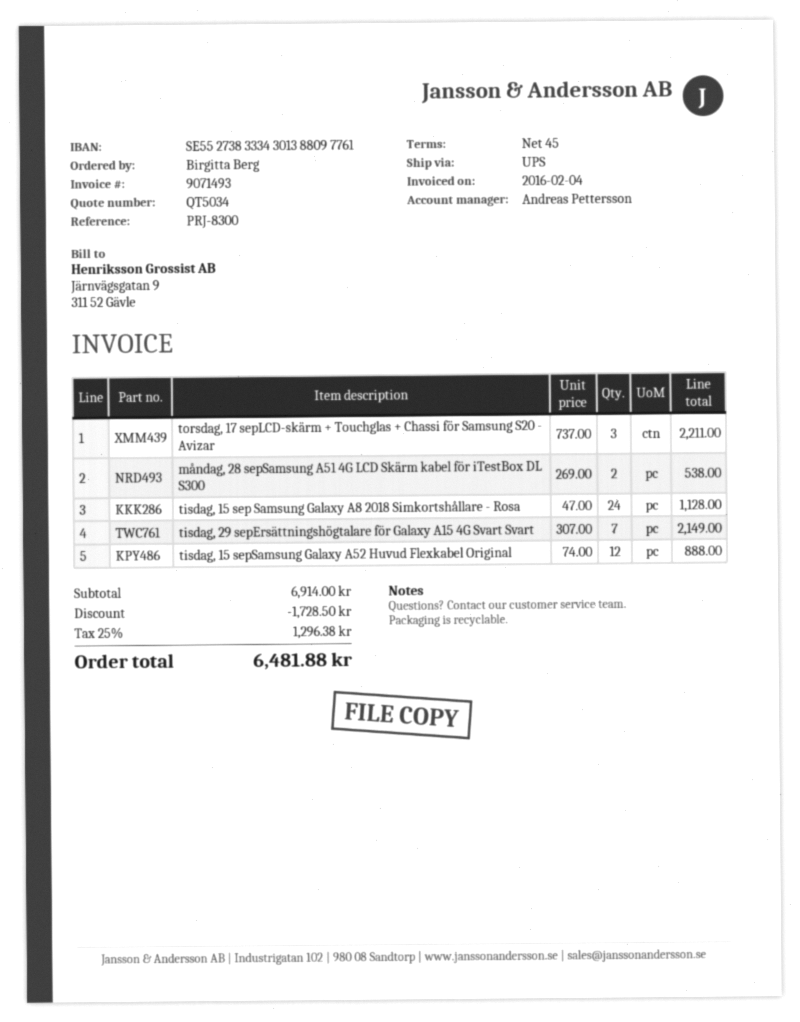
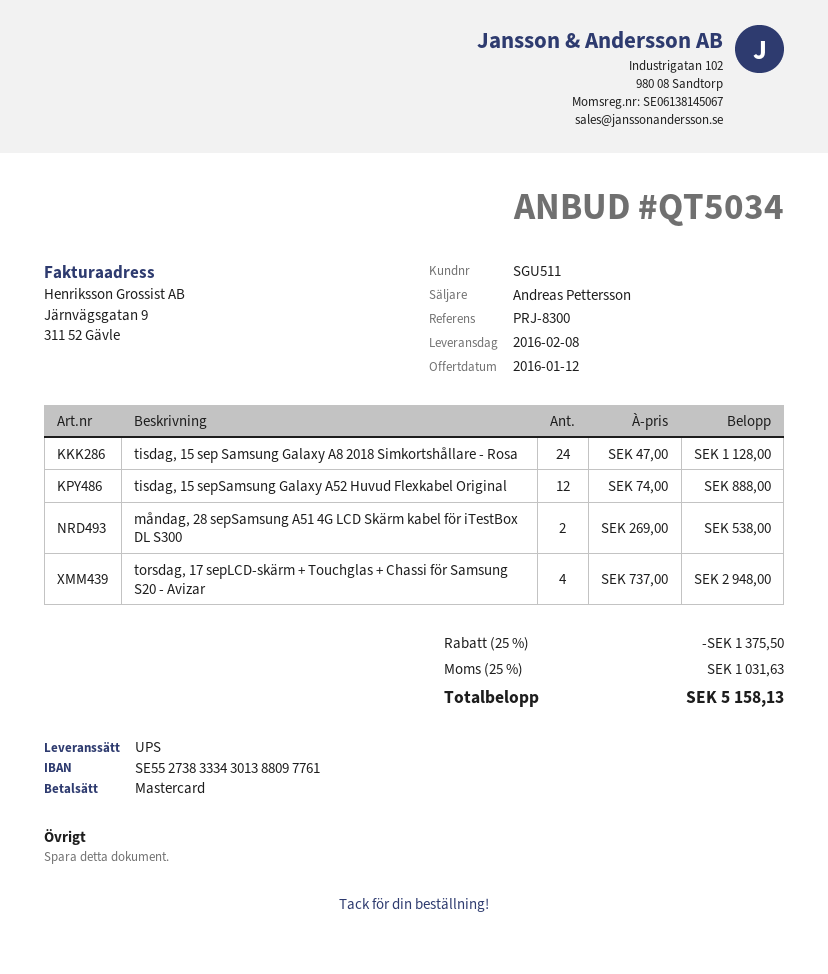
torsdag, 17 sepLCD-skärm + Touchglas + Chassi för Samsung S20 - Avizar: 3 x 737.00 = 2211.00 -> 4 x 737.00 = 2948.00
tisdag, 29 sepErsättningshögtalare för Galaxy A15 4G Svart Svart: 7 x 307.00 = 2149.00 -> none
discount: 1728.50 -> 1375.50
tax: 25% = 1296.38 -> 25% = 1031.63
total: 6481.88 -> 5158.13

